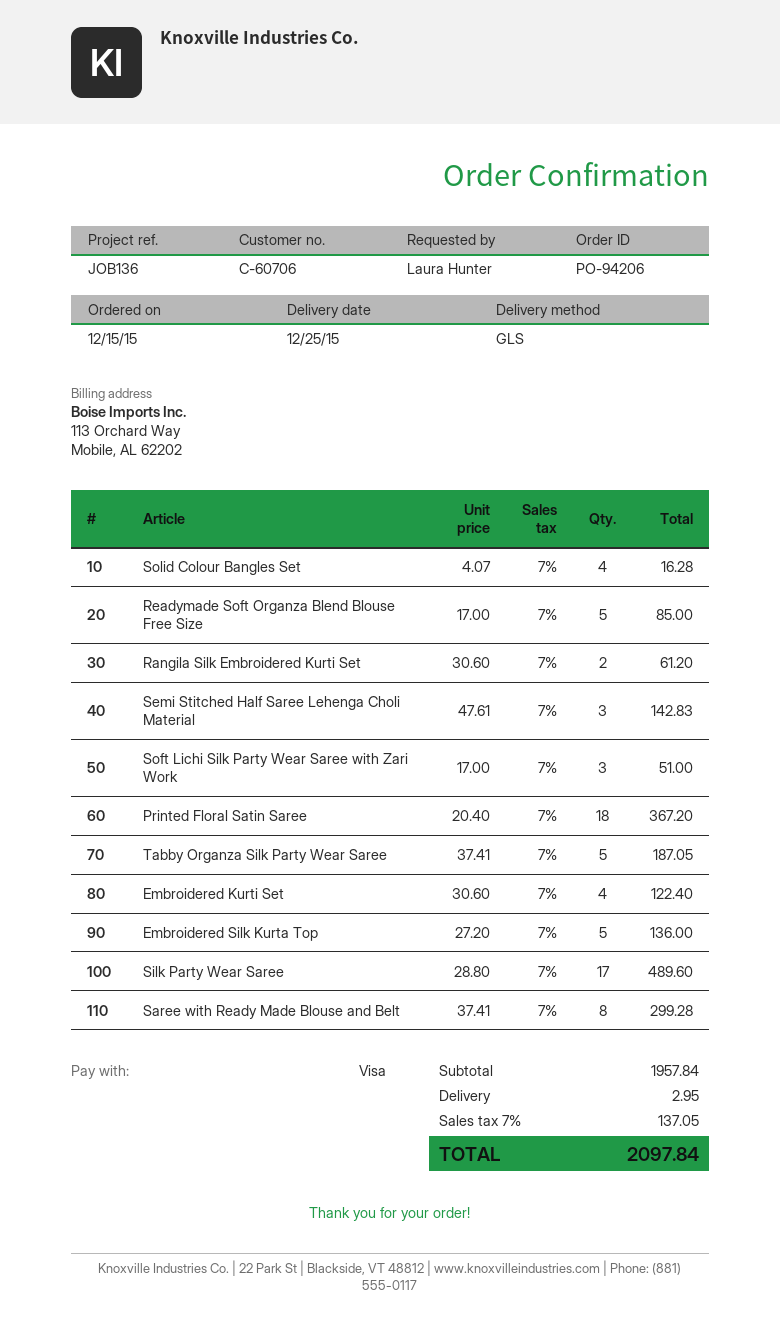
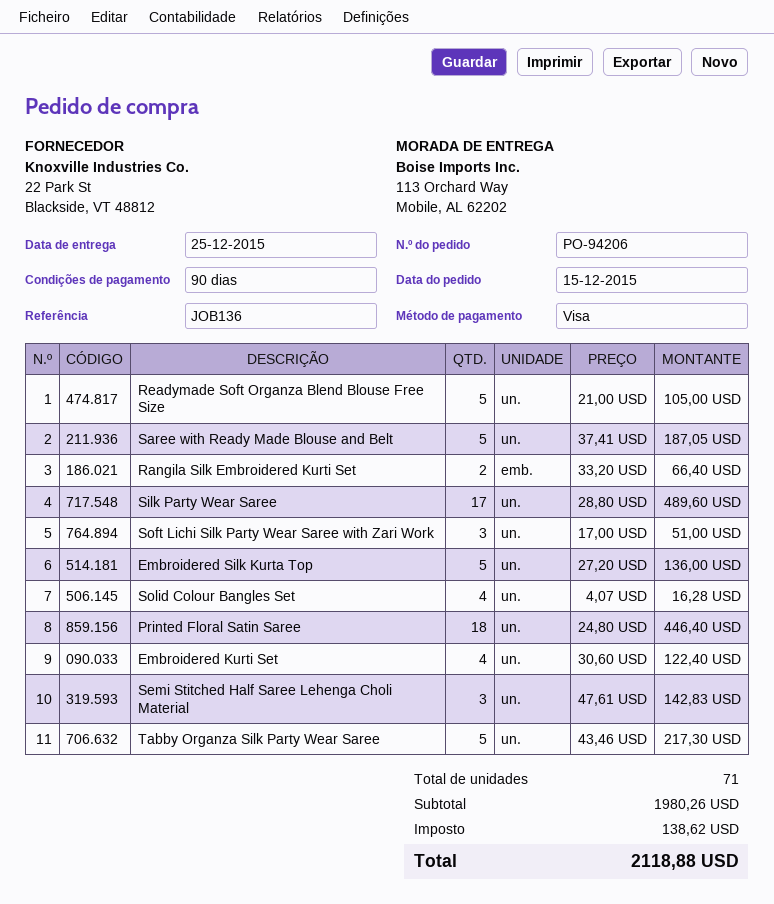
Readymade Soft Organza Blend Blouse Free Size: 5 x 17.00 = 85.00 -> 5 x 21.00 = 105.00
Rangila Silk Embroidered Kurti Set: 2 x 30.60 = 61.20 -> 2 x 33.20 = 66.40
Printed Floral Satin Saree: 18 x 20.40 = 367.20 -> 18 x 24.80 = 446.40
Tabby Organza Silk Party Wear Saree: 5 x 37.41 = 187.05 -> 5 x 43.46 = 217.30
Saree with Ready Made Blouse and Belt: 8 x 37.41 = 299.28 -> 5 x 37.41 = 187.05
subtotal: 1957.84 -> 1980.26
shipping: 2.95 -> none
tax: 137.05 -> 138.62
total: 2097.84 -> 2118.88

